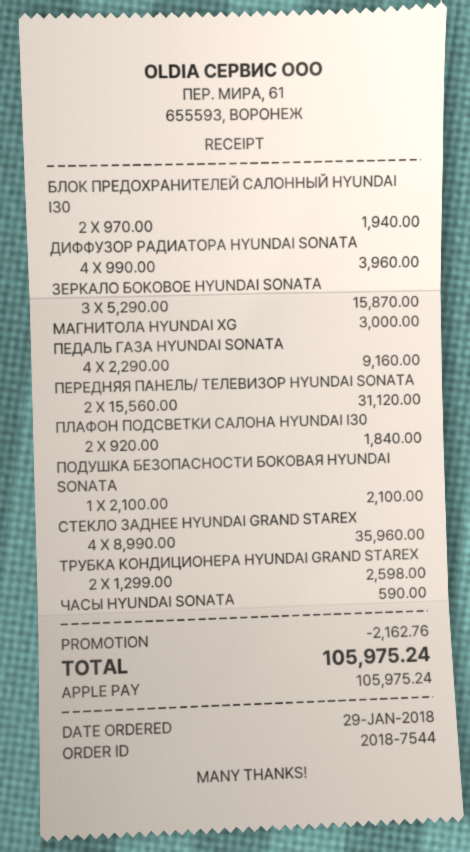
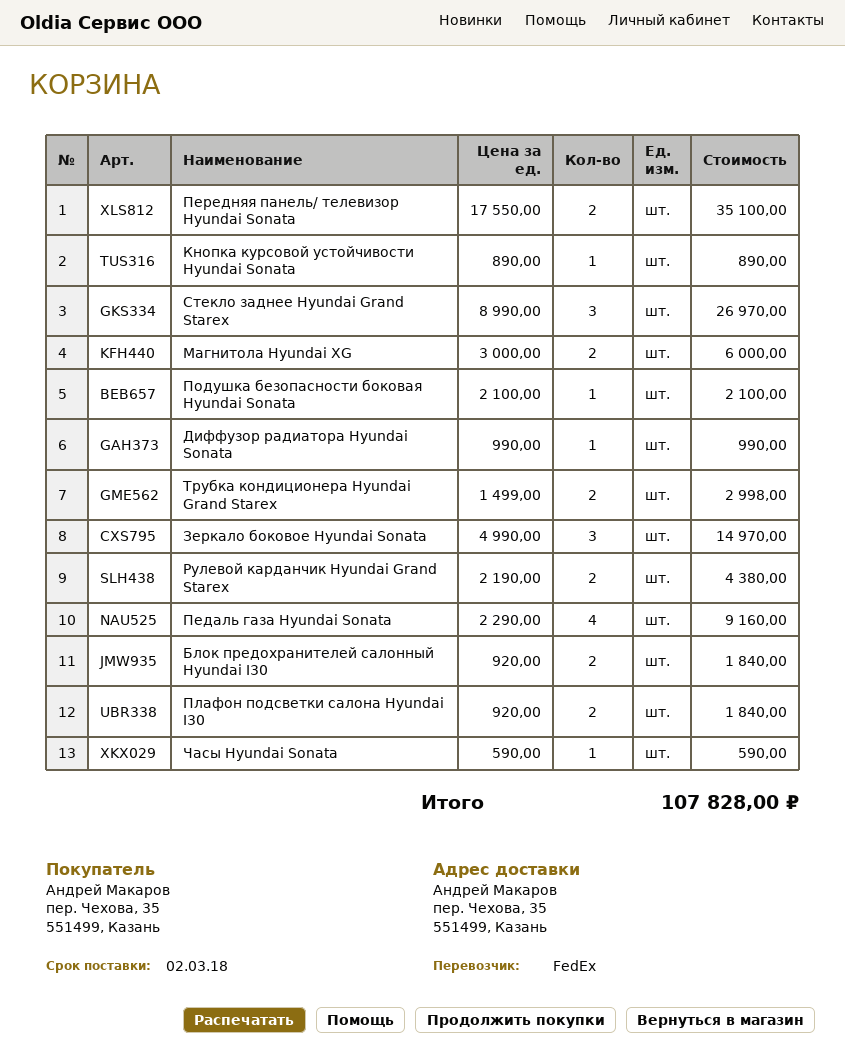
БЛОК ПРЕДОХРАНИТЕЛЕЙ САЛОННЫЙ HYUNDAI I30: 2 x 970.00 = 1940.00 -> 2 x 920.00 = 1840.00
ДИФФУЗОР РАДИАТОРА HYUNDAI SONATA: 4 x 990.00 = 3960.00 -> 1 x 990.00 = 990.00
ЗЕРКАЛО БОКОВОЕ HYUNDAI SONATA: 3 x 5290.00 = 15870.00 -> 3 x 4990.00 = 14970.00
МАГНИТОЛА HYUNDAI XG: 1 x 3000.00 = 3000.00 -> 2 x 3000.00 = 6000.00
ПЕРЕДНЯЯ ПАНЕЛЬ/ ТЕЛЕВИЗОР HYUNDAI SONATA: 2 x 15560.00 = 31120.00 -> 2 x 17550.00 = 35100.00
СТЕКЛО ЗАДНЕЕ HYUNDAI GRAND STAREX: 4 x 8990.00 = 35960.00 -> 3 x 8990.00 = 26970.00
ТРУБКА КОНДИЦИОНЕРА HYUNDAI GRAND STAREX: 2 x 1299.00 = 2598.00 -> 2 x 1499.00 = 2998.00
Кнопка курсовой устойчивости Hyundai Sonata: none -> 1 x 890.00 = 890.00
Рулевой карданчик Hyundai Grand Starex: none -> 2 x 2190.00 = 4380.00
discount: 2162.76 -> none
total: 105975.24 -> 107828.00

